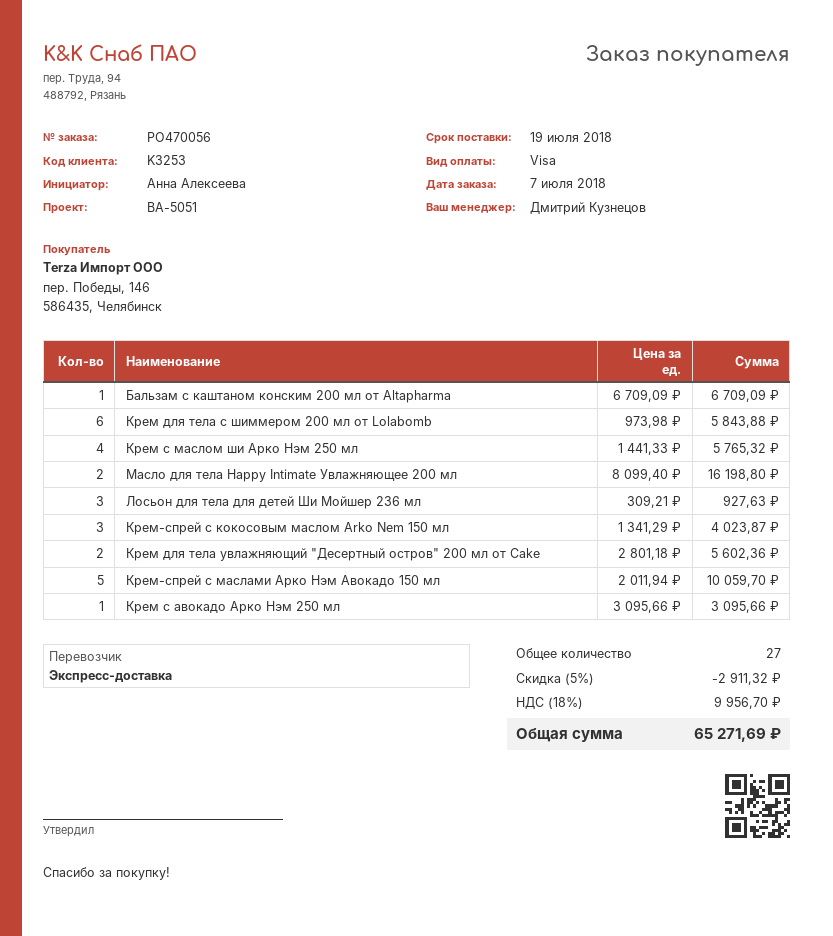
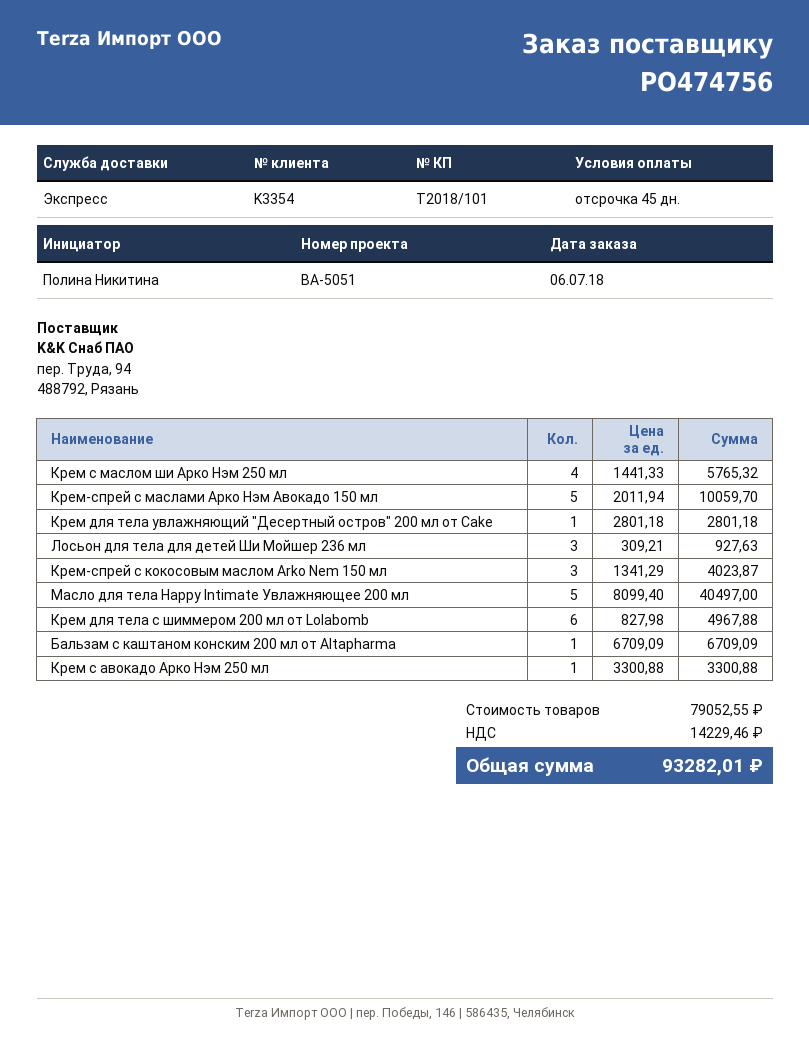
order number: PO470056 -> PO474756
order date: 2018-07-07 -> 2018-07-06
customer number: K3253 -> K3354
ordered by: Анна Алексеева -> Полина Никитина
Крем для тела с шиммером 200 мл от Lolabomb: 6 x 973.98 = 5843.88 -> 6 x 827.98 = 4967.88
Масло для тела Happy Intimate Увлажняющее 200 мл: 2 x 8099.40 = 16198.80 -> 5 x 8099.40 = 40497.00
Крем для тела увлажняющий "Десертный остров" 200 мл от Cake: 2 x 2801.18 = 5602.36 -> 1 x 2801.18 = 2801.18
Крем с авокадо Арко Нэм 250 мл: 1 x 3095.66 = 3095.66 -> 1 x 3300.88 = 3300.88
discount: 5% = 2911.32 -> none
tax: 9956.70 -> 14229.46
total: 65271.69 -> 93282.01

